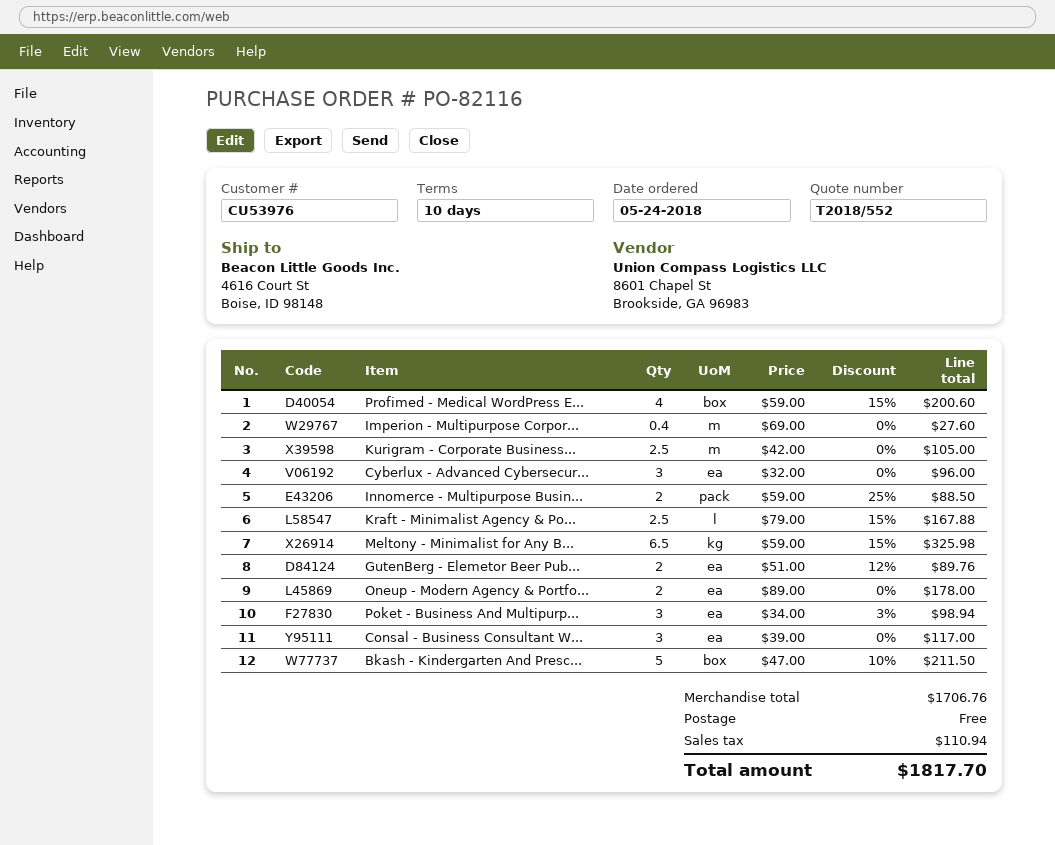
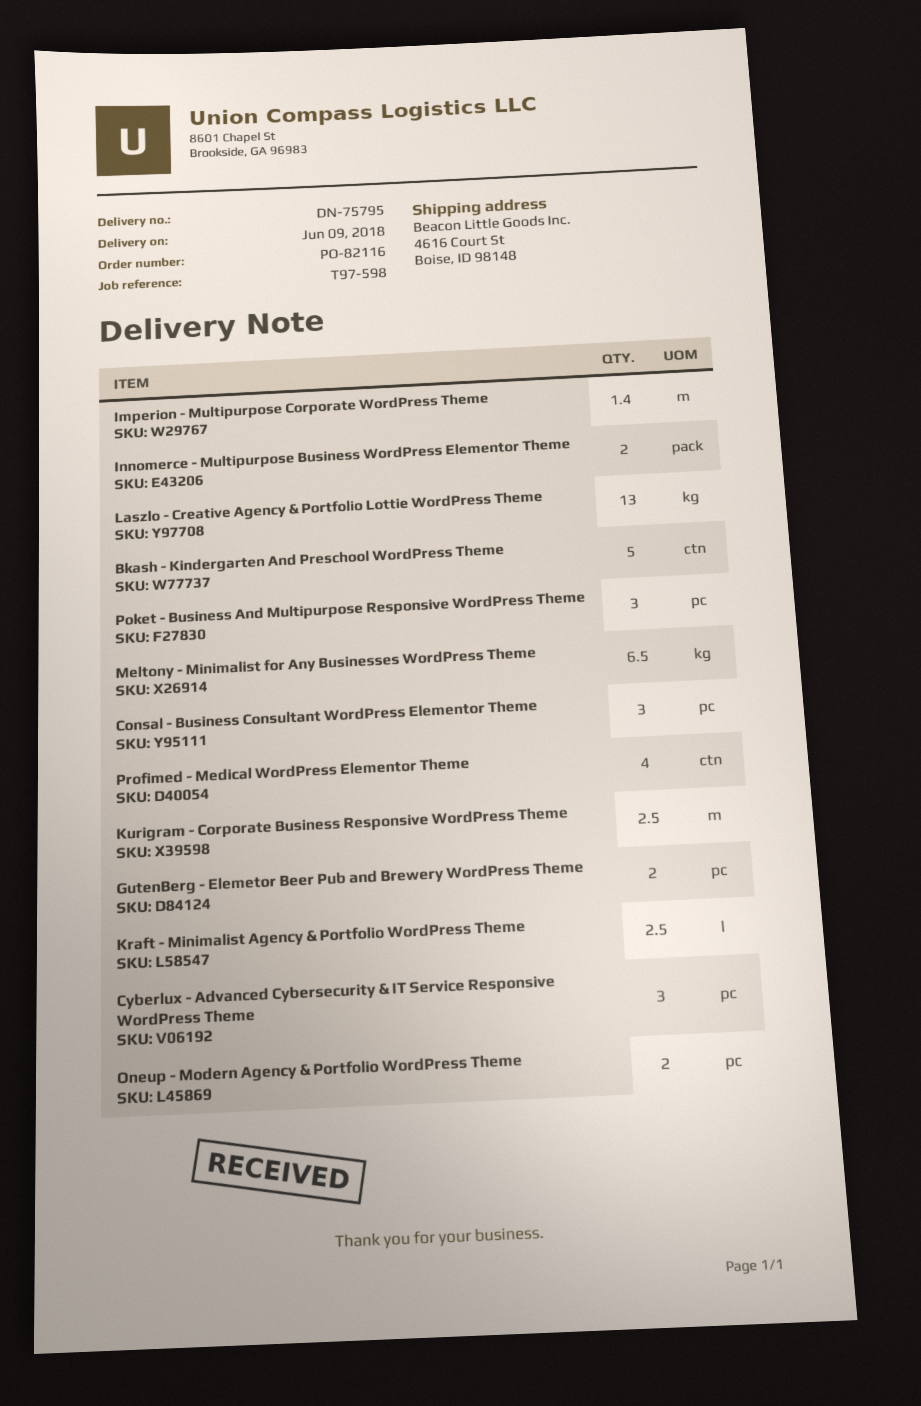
Imperion - Multipurpose Corpor...: 0.4 -> 1.4
Laszlo - Creative Agency & Portfolio Lottie WordPress Theme: none -> 13

